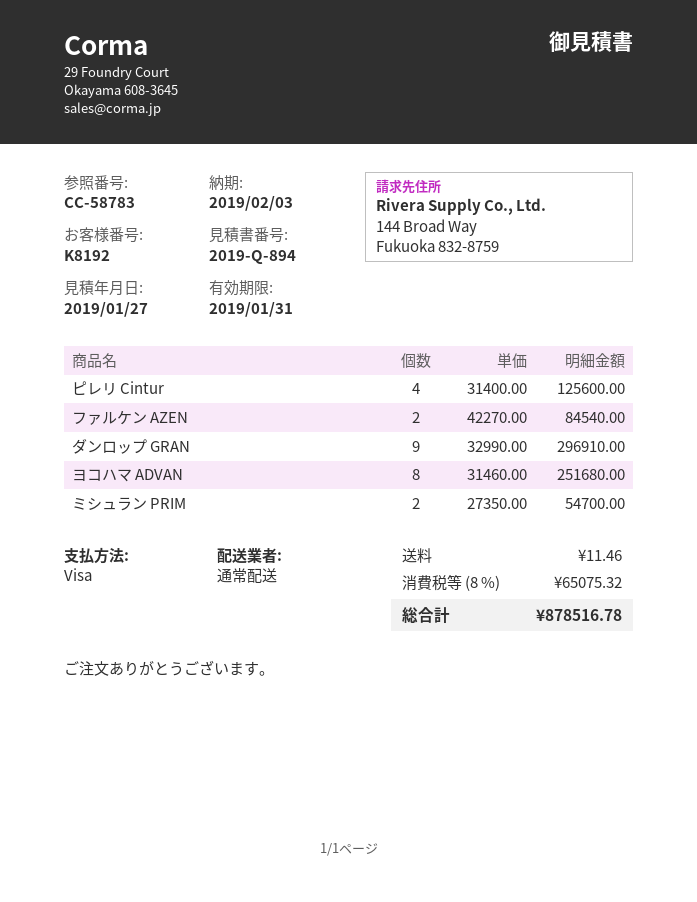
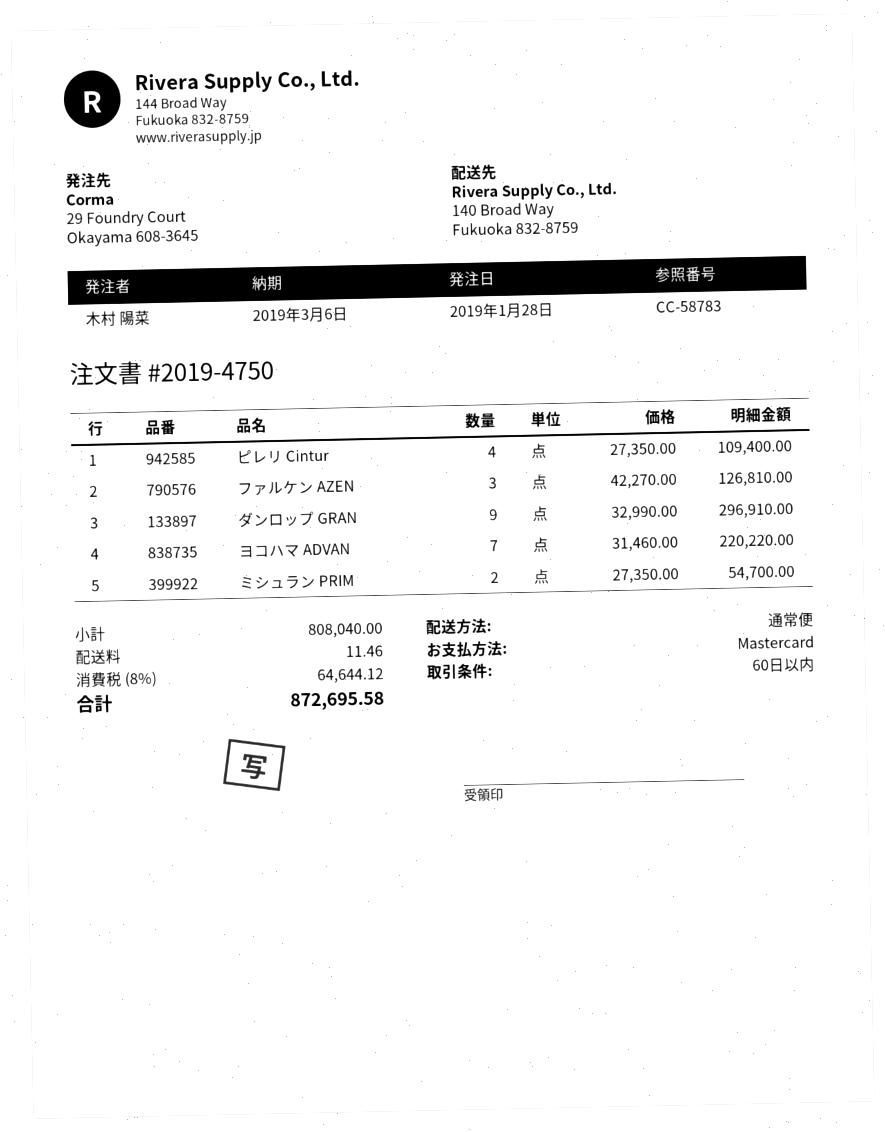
delivery date: 2019-02-03 -> 2019-03-06
payment method: Visa -> Mastercard
ピレリ Cintur: 4 x 31400.00 = 125600.00 -> 4 x 27350.00 = 109400.00
ファルケン AZEN: 2 x 42270.00 = 84540.00 -> 3 x 42270.00 = 126810.00
ヨコハマ ADVAN: 8 x 31460.00 = 251680.00 -> 7 x 31460.00 = 220220.00
tax: 8% = 65075.32 -> 8% = 64644.12
total: 878516.78 -> 872695.58

